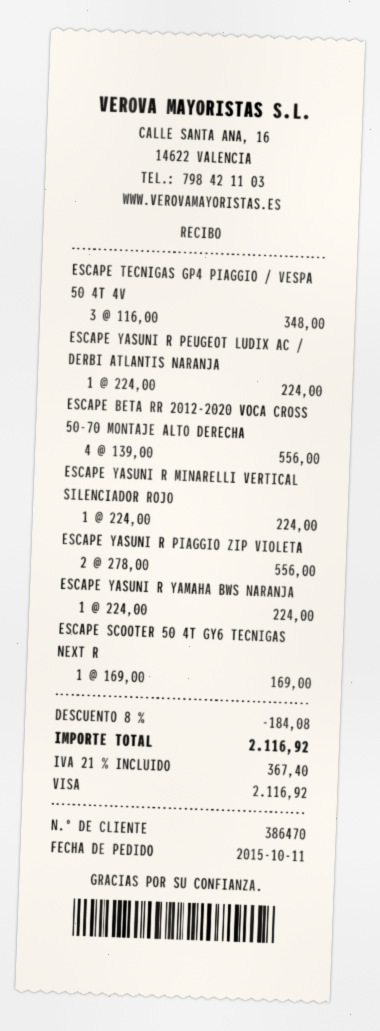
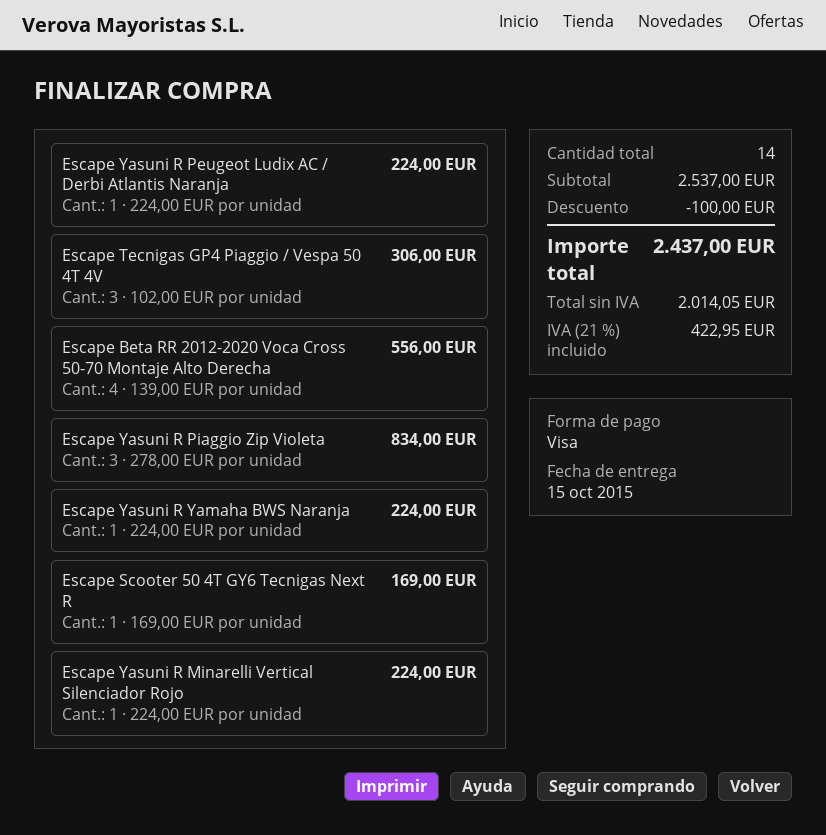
ESCAPE TECNIGAS GP4 PIAGGIO / VESPA 50 4T 4V: 3 x 116.00 = 348.00 -> 3 x 102.00 = 306.00
ESCAPE YASUNI R PIAGGIO ZIP VIOLETA: 2 x 278.00 = 556.00 -> 3 x 278.00 = 834.00
discount: 184.08 -> 100.00
tax: 21% = 367.40 -> 21% = 422.95
total: 2116.92 -> 2437.00

